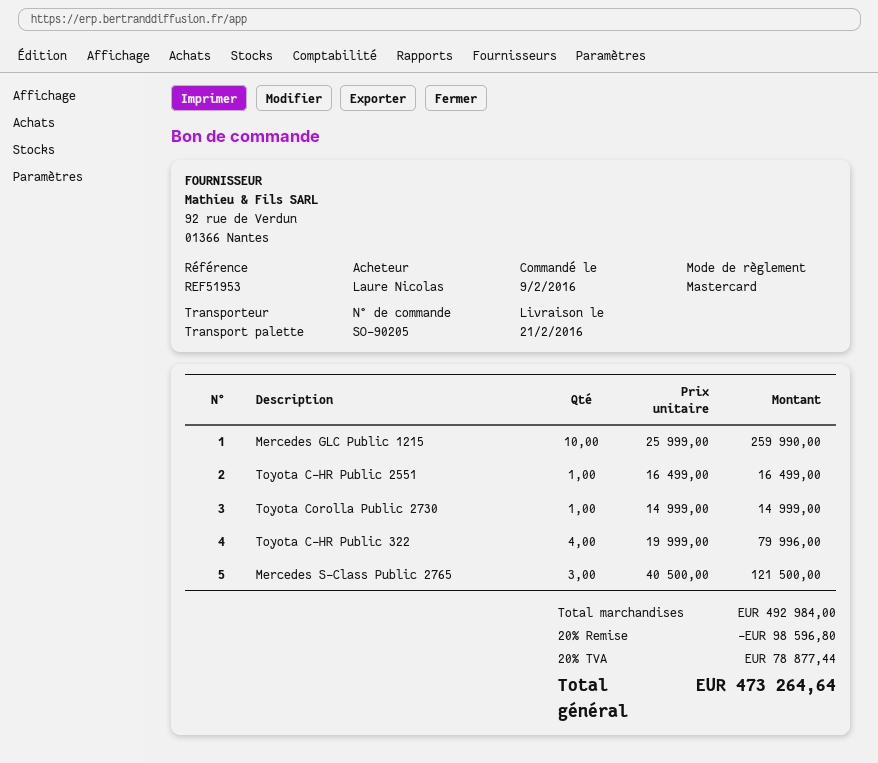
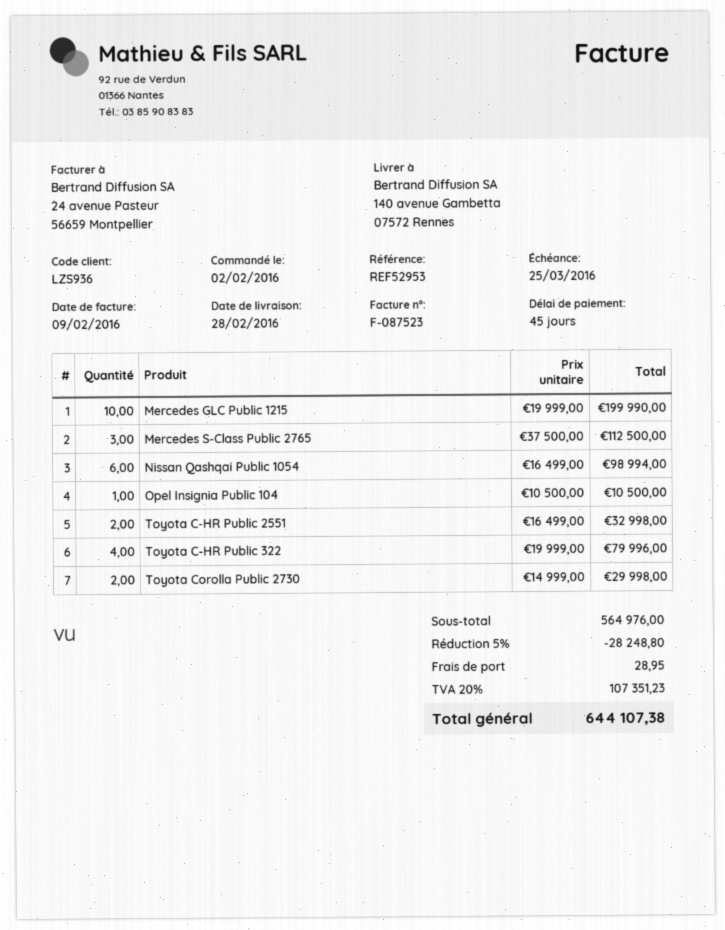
order date: 2016-02-09 -> 2016-02-02
delivery date: 2016-02-21 -> 2016-02-28
reference: REF51953 -> REF52953
Mercedes GLC Public 1215: 10 x 25999.00 = 259990.00 -> 10 x 19999.00 = 199990.00
Toyota C-HR Public 2551: 1 x 16499.00 = 16499.00 -> 2 x 16499.00 = 32998.00
Toyota Corolla Public 2730: 1 x 14999.00 = 14999.00 -> 2 x 14999.00 = 29998.00
Mercedes S-Class Public 2765: 3 x 40500.00 = 121500.00 -> 3 x 37500.00 = 112500.00
Nissan Qashqai Public 1054: none -> 6 x 16499.00 = 98994.00
Opel Insignia Public 104: none -> 1 x 10500.00 = 10500.00
subtotal: 492984.00 -> 564976.00
discount: 20% = 98596.80 -> 5% = 28248.80
shipping: none -> 28.95
tax: 20% = 78877.44 -> 20% = 107351.23
total: 473264.64 -> 644107.38

